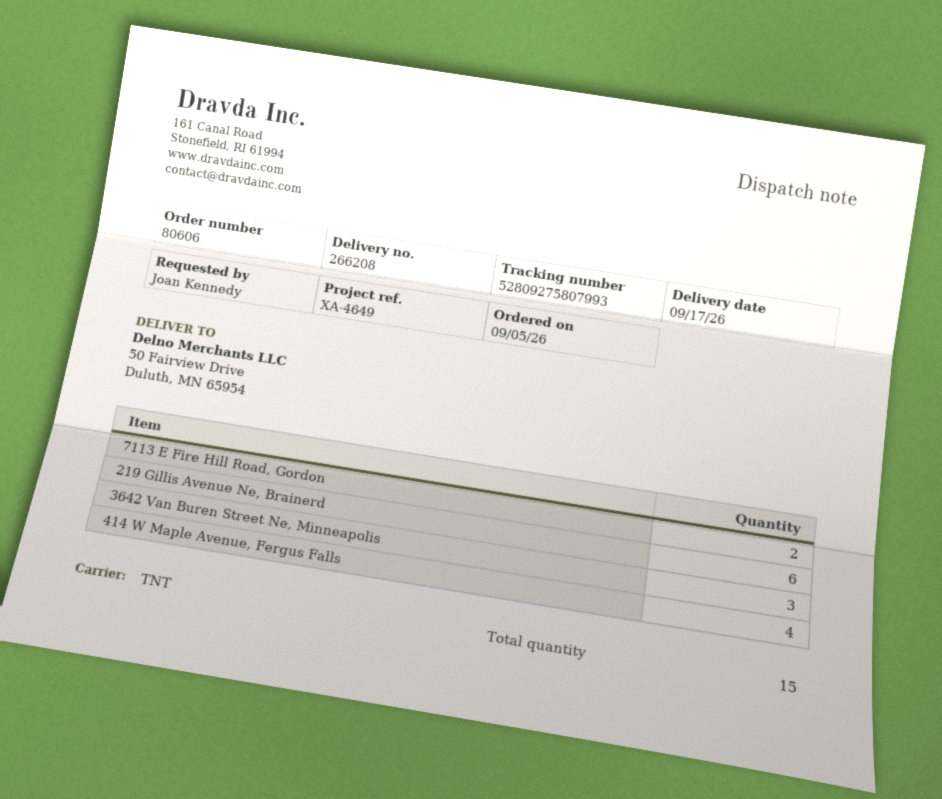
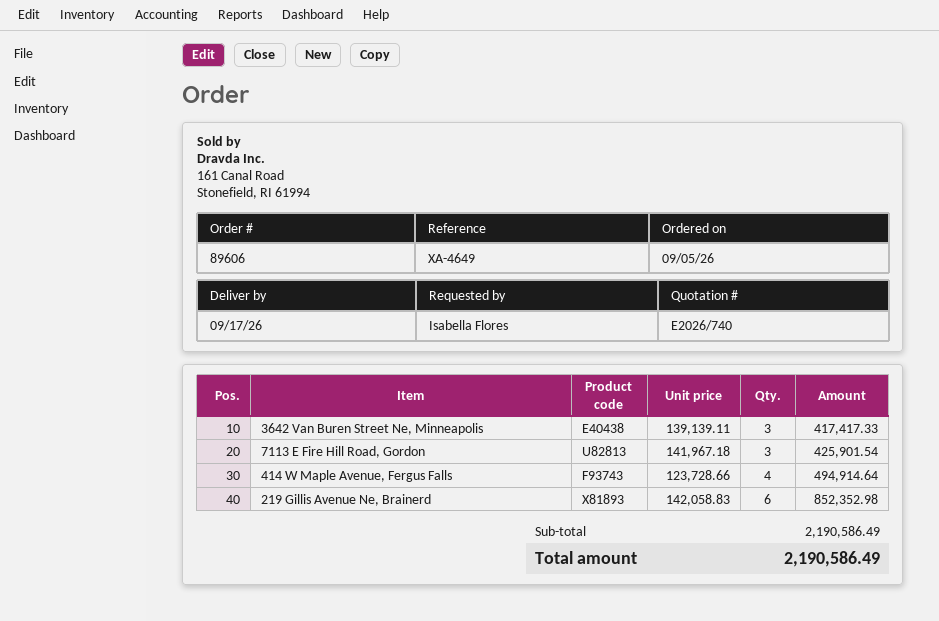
order number: 80606 -> 89606
ordered by: Joan Kennedy -> Isabella Flores
7113 E Fire Hill Road, Gordon: 2 -> 3

